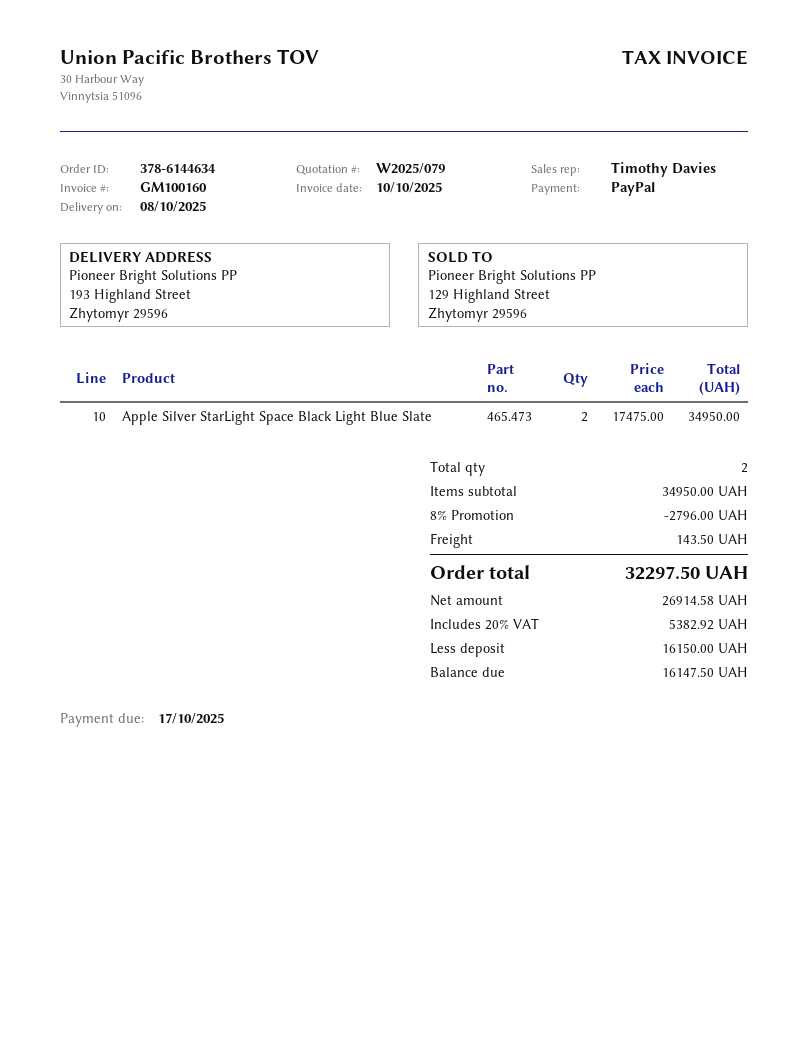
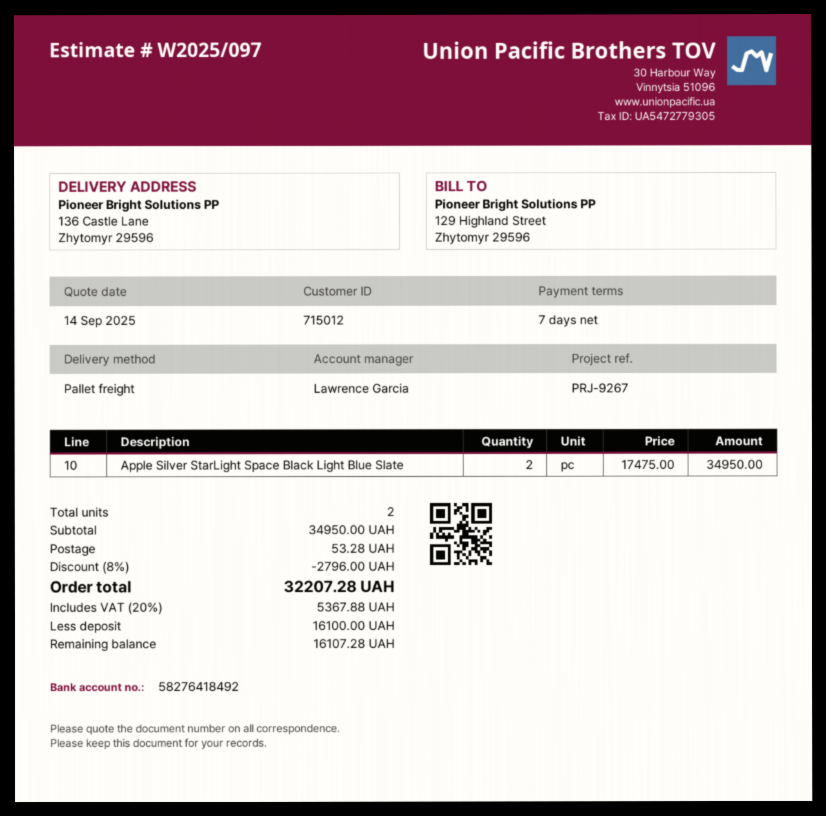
quote number: W2025/079 -> W2025/097
sales rep: Timothy Davies -> Lawrence Garcia
ship to: 193 Highland Street, Zhytomyr 29596 -> 136 Castle Lane, Zhytomyr 29596
shipping: 143.50 -> 53.28
tax: 20% = 5382.92 -> 20% = 5367.88
total: 32297.50 -> 32207.28
deposit: 16150.00 -> 16100.00
balance: 16147.50 -> 16107.28

